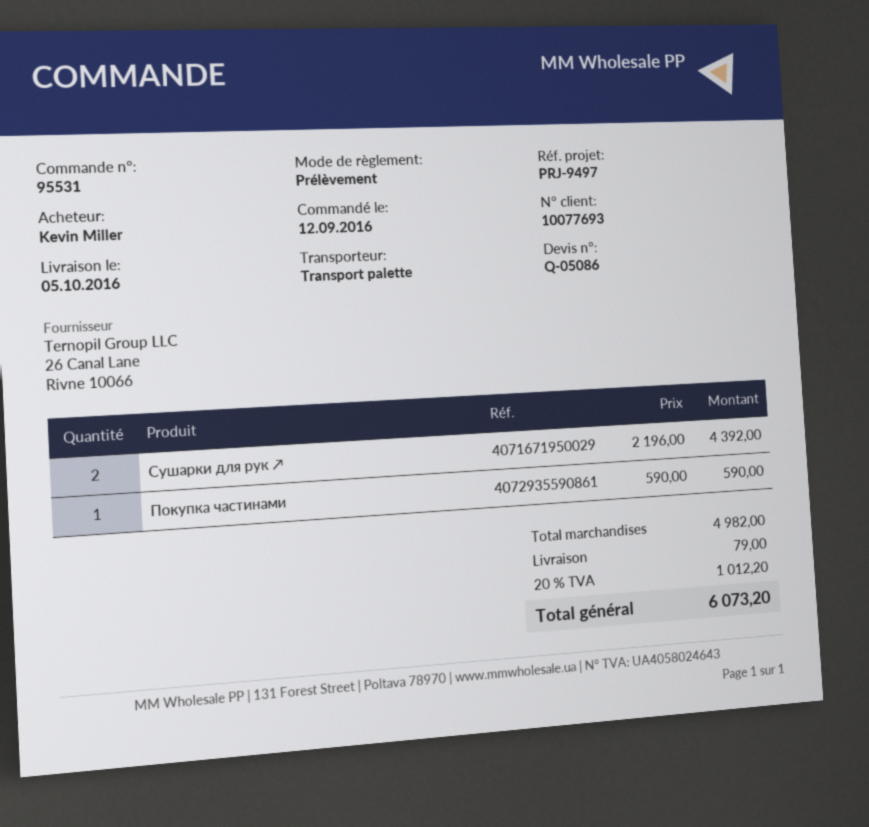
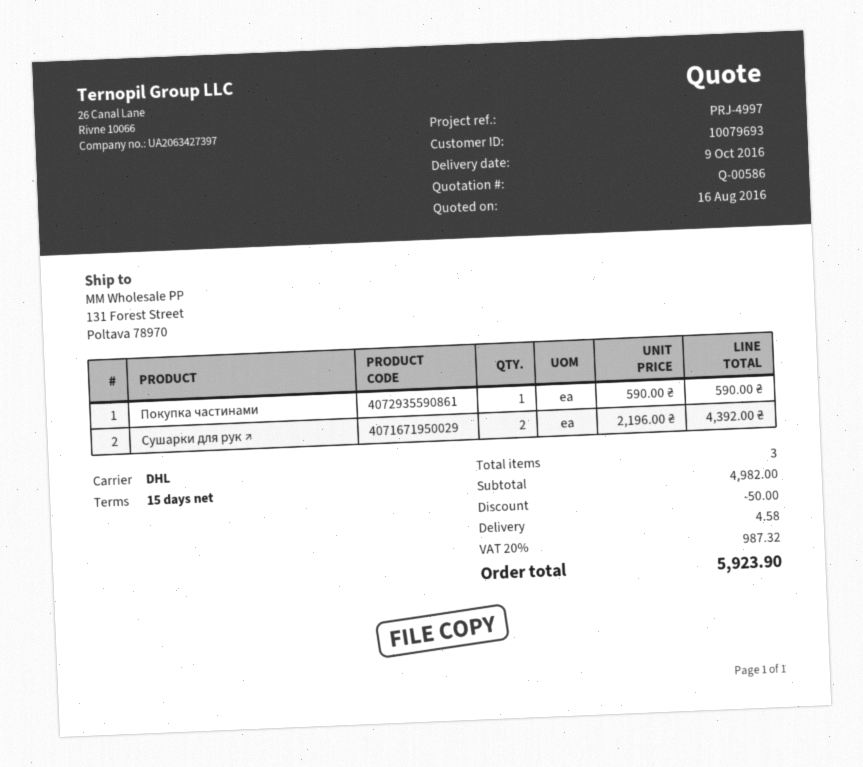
quote number: Q-05086 -> Q-00586
delivery date: 2016-10-05 -> 2016-10-09
customer number: 10077693 -> 10079693
reference: PRJ-9497 -> PRJ-4997
shipping method: pallet freight -> DHL
discount: none -> 50.00
shipping: 79.00 -> 4.58
tax: 20% = 1012.20 -> 20% = 987.32
total: 6073.20 -> 5923.90

